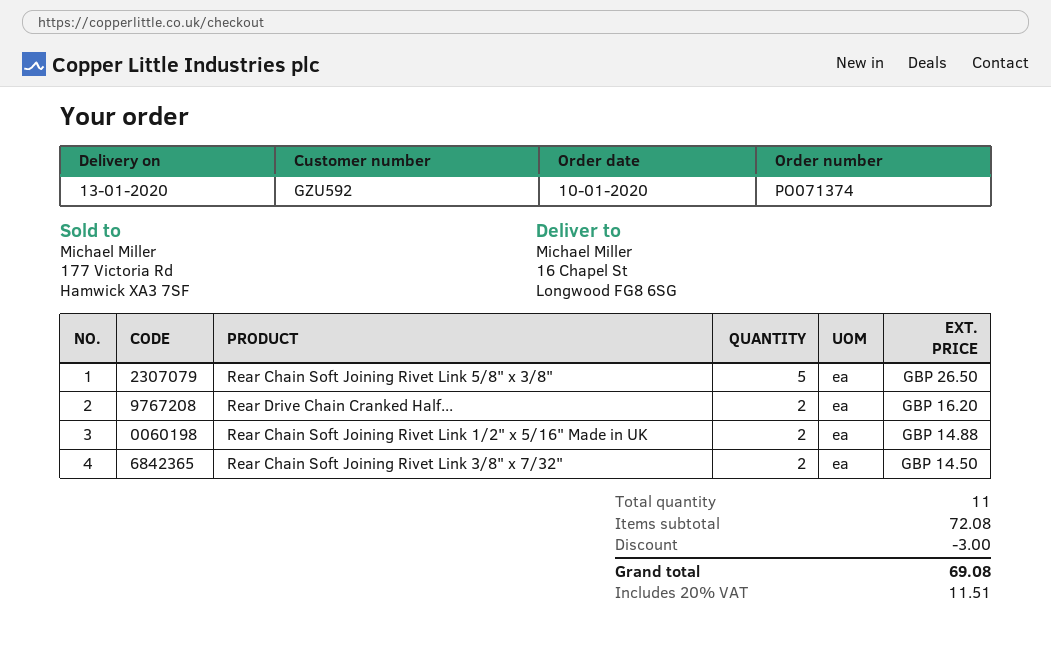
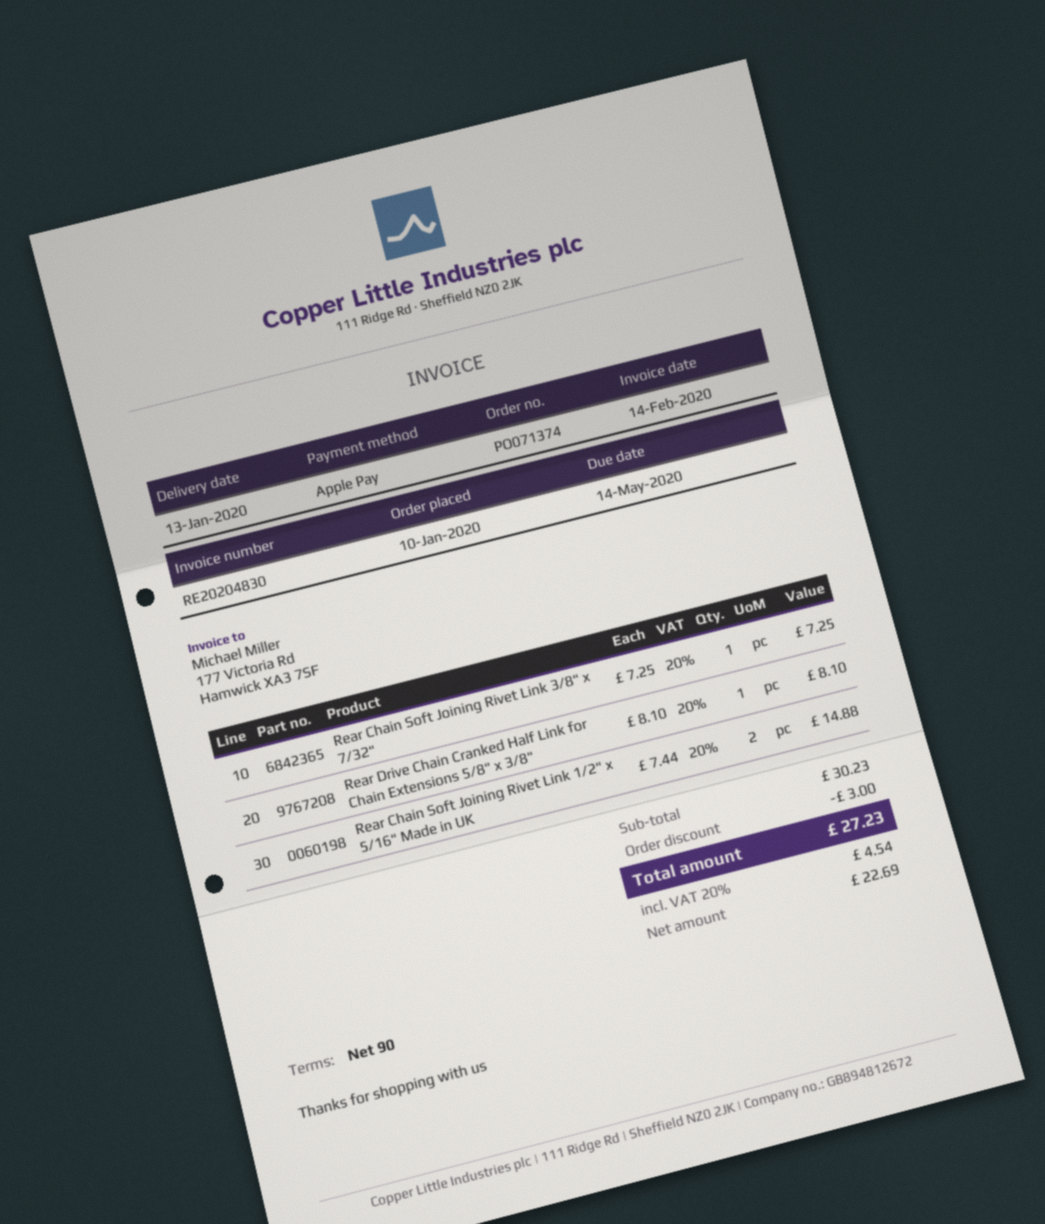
Rear Chain Soft Joining Rivet Link 5/8" x 3/8": 5 for 26.50 -> none
Rear Drive Chain Cranked Half...: 2 for 16.20 -> 1 for 8.10
Rear Chain Soft Joining Rivet Link 3/8" x 7/32": 2 for 14.50 -> 1 for 7.25
subtotal: 72.08 -> 30.23
tax: 20% = 11.51 -> 20% = 4.54
total: 69.08 -> 27.23

